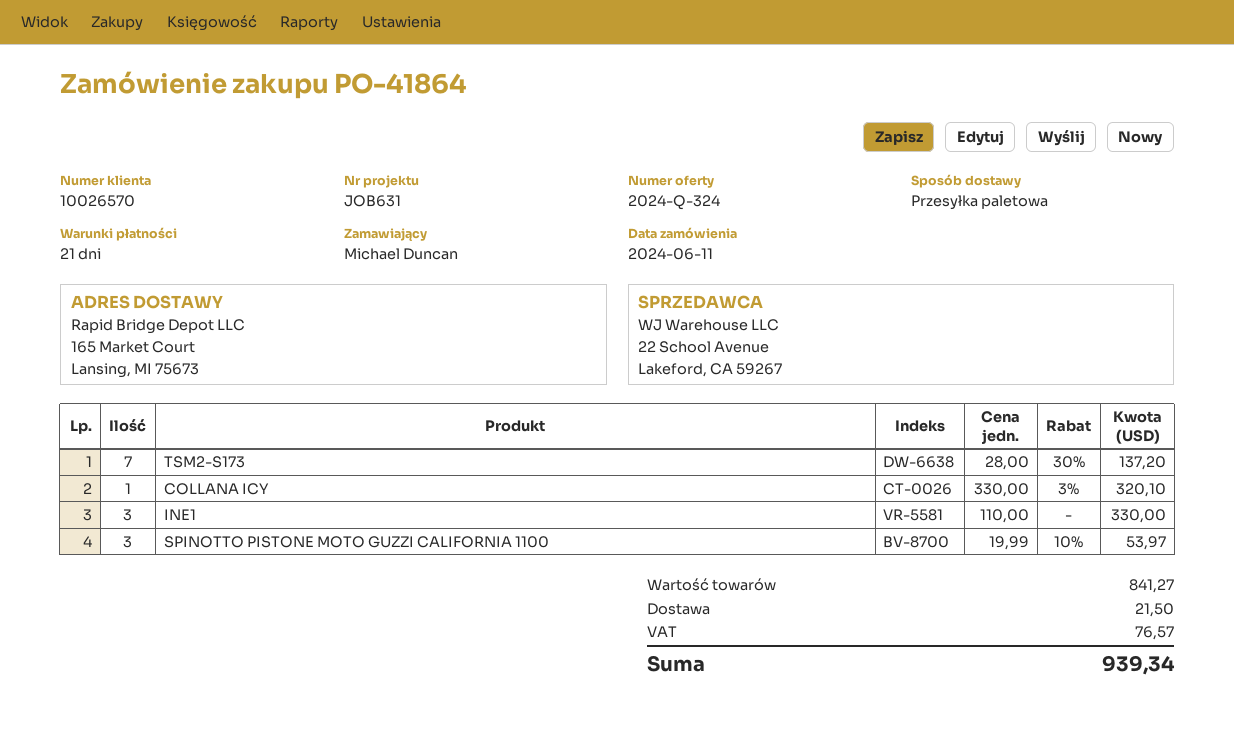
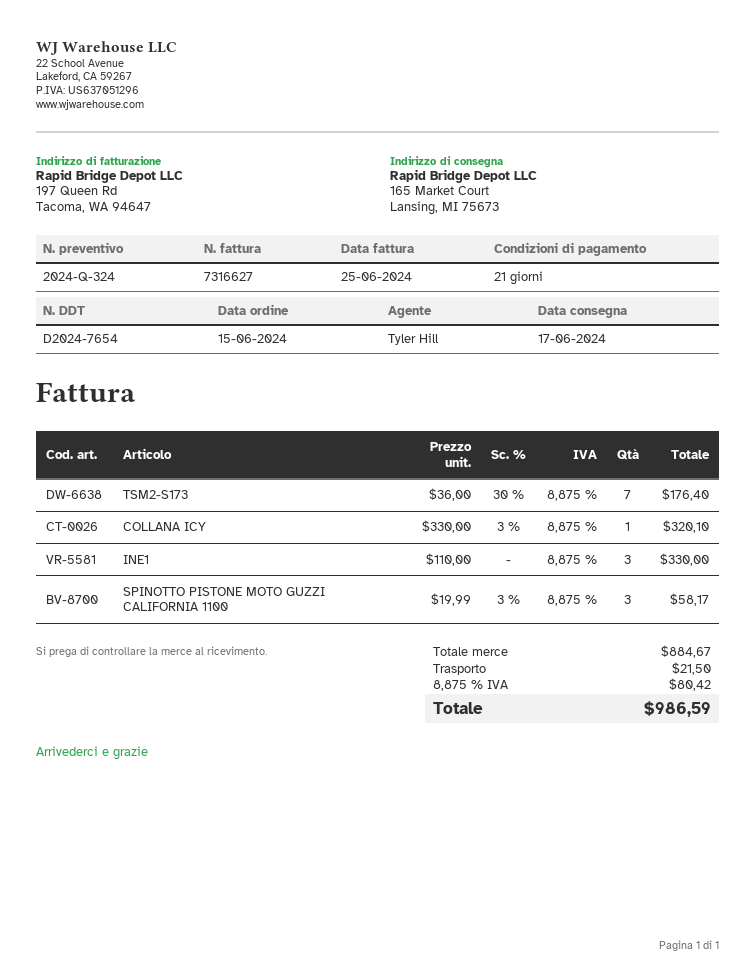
order date: 2024-06-11 -> 2024-06-15
TSM2-S173: 7 x 28.00 - 30% = 137.20 -> 7 x 36.00 - 30% = 176.40
SPINOTTO PISTONE MOTO GUZZI CALIFORNIA 1100: 3 x 19.99 - 10% = 53.97 -> 3 x 19.99 - 3% = 58.17
subtotal: 841.27 -> 884.67
tax: 76.57 -> 80.42
total: 939.34 -> 986.59

